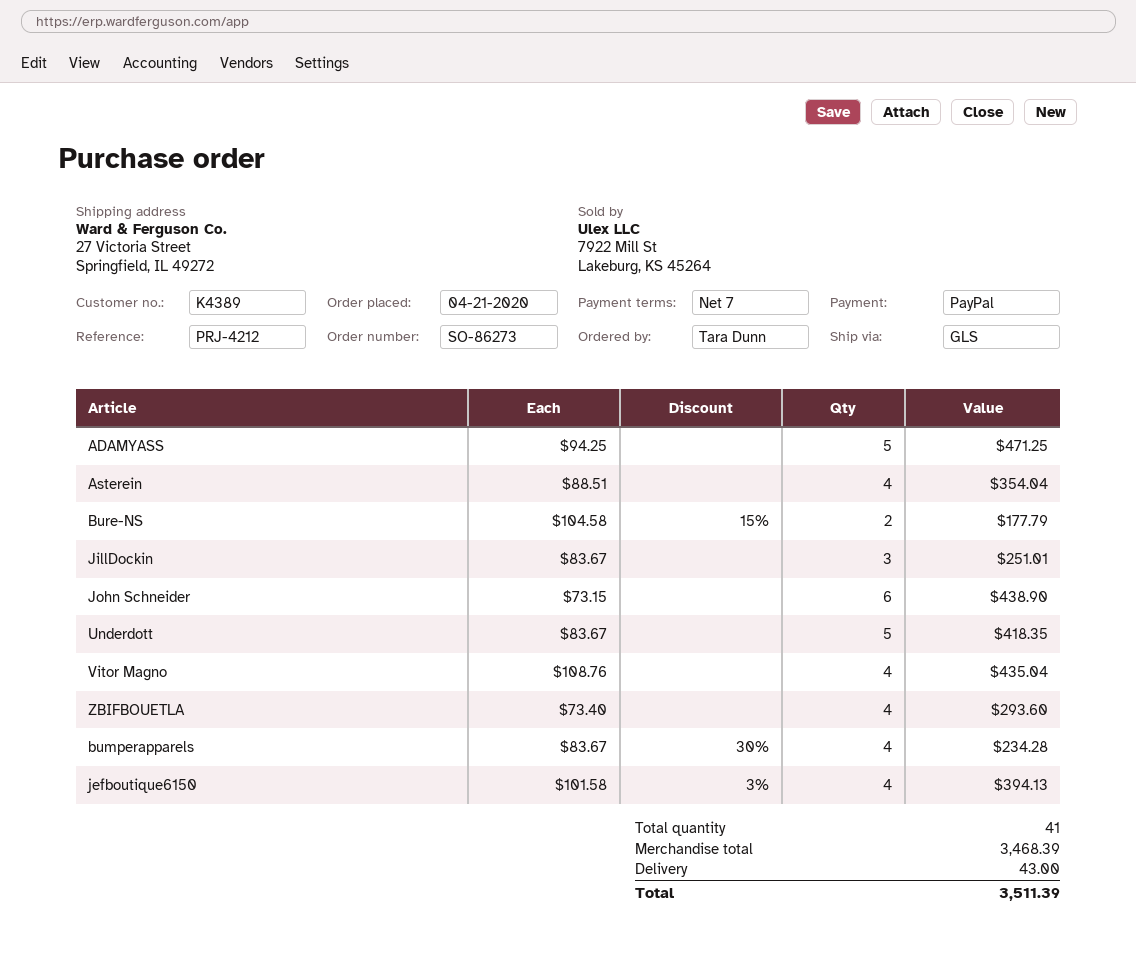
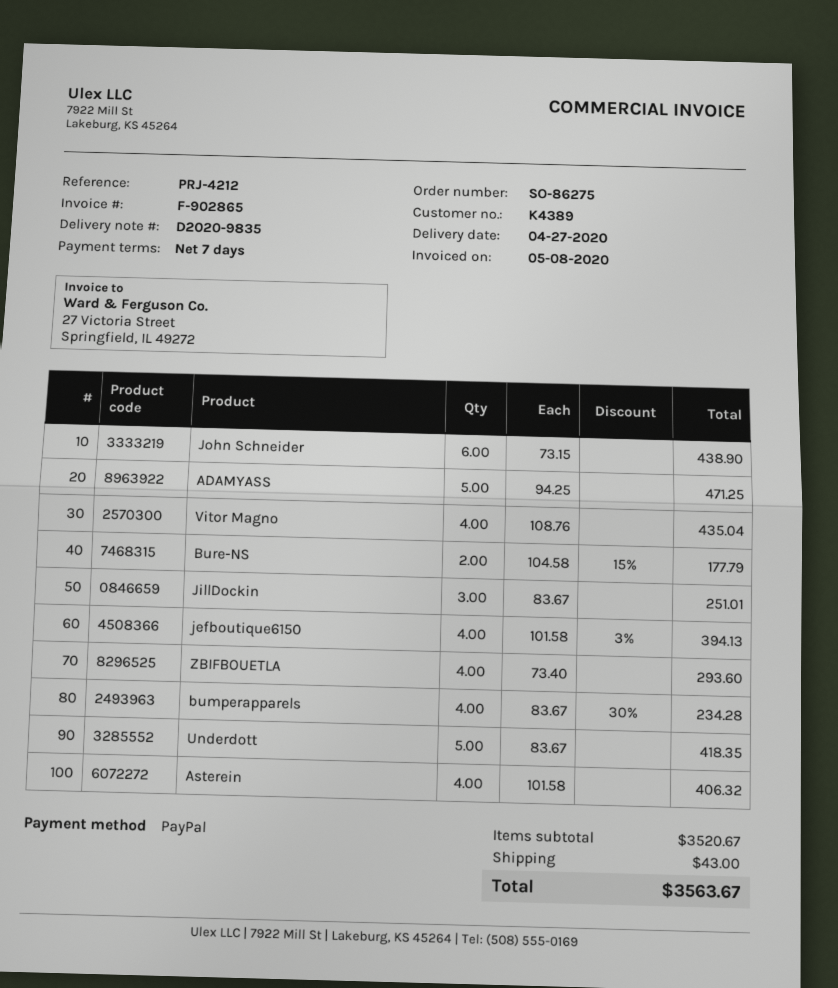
order number: SO-86273 -> SO-86275
Asterein: 4 x 88.51 = 354.04 -> 4 x 101.58 = 406.32
subtotal: 3468.39 -> 3520.67
total: 3511.39 -> 3563.67

